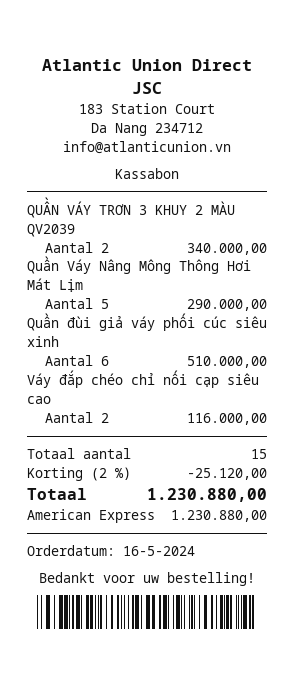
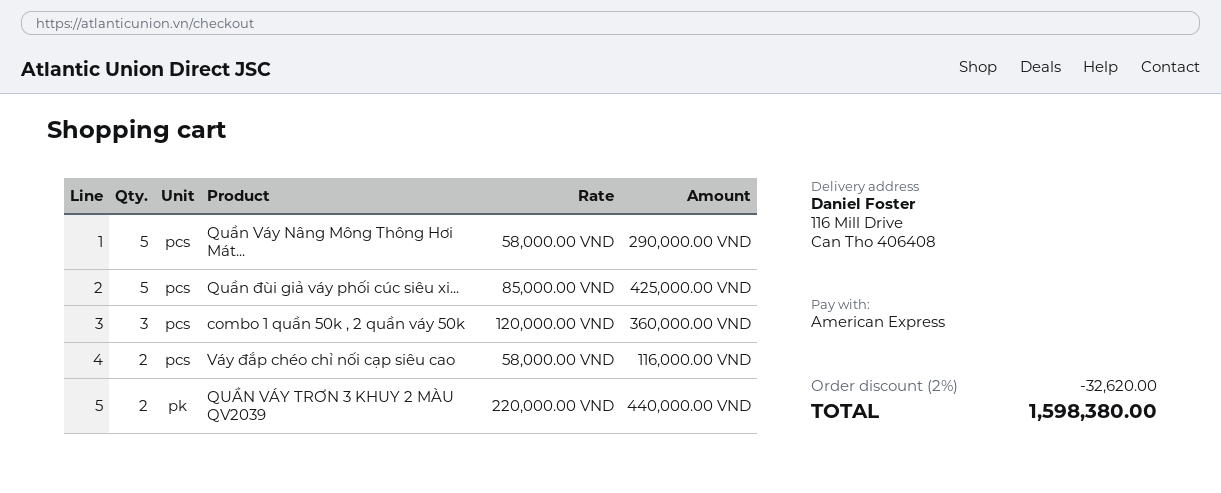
QUẦN VÁY TRƠN 3 KHUY 2 MÀU QV2039: 2 for 340000.00 -> 2 for 440000.00
Quần đùi giả váy phối cúc siêu xinh: 6 for 510000.00 -> 5 for 425000.00
combo 1 quần 50k , 2 quần váy 50k: none -> 3 for 360000.00
discount: 2% = 25120.00 -> 2% = 32620.00
total: 1230880.00 -> 1598380.00

